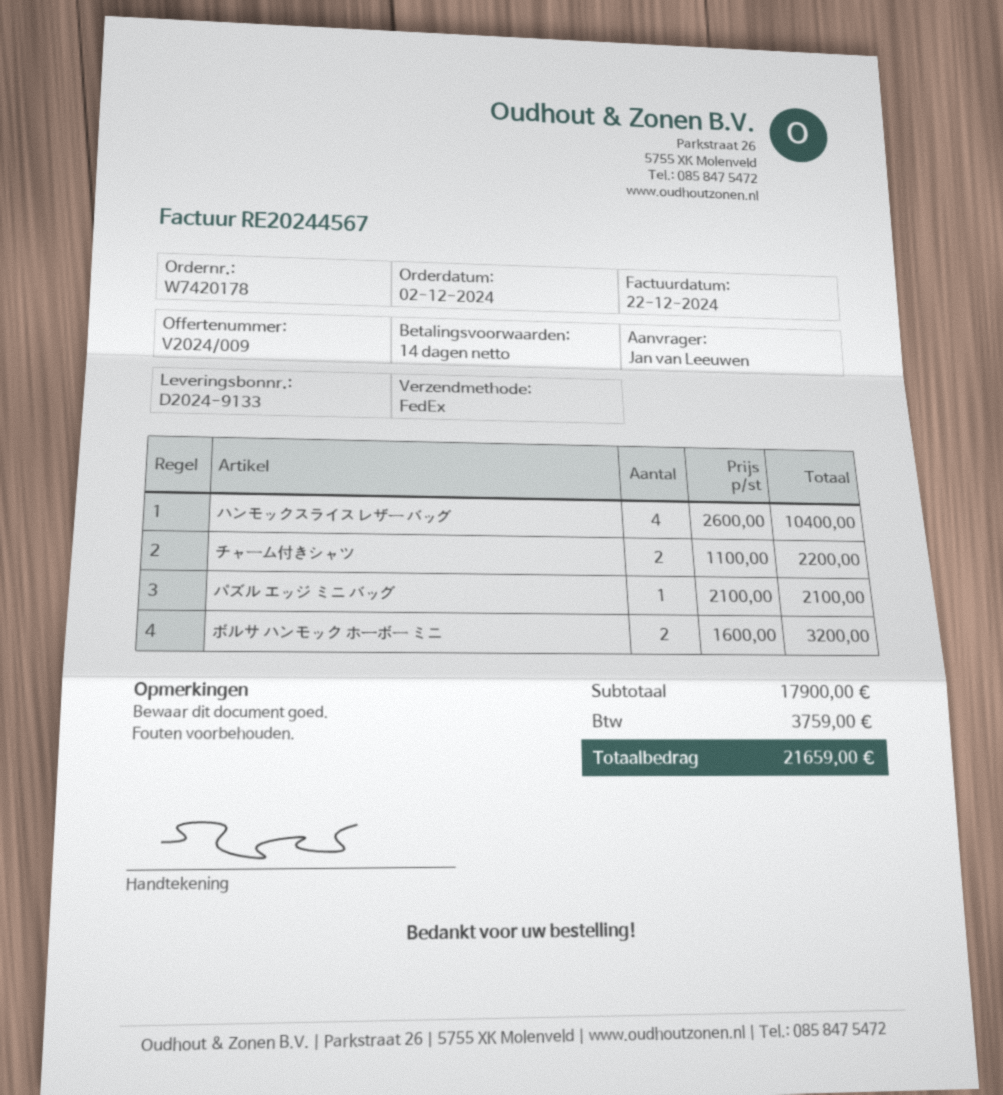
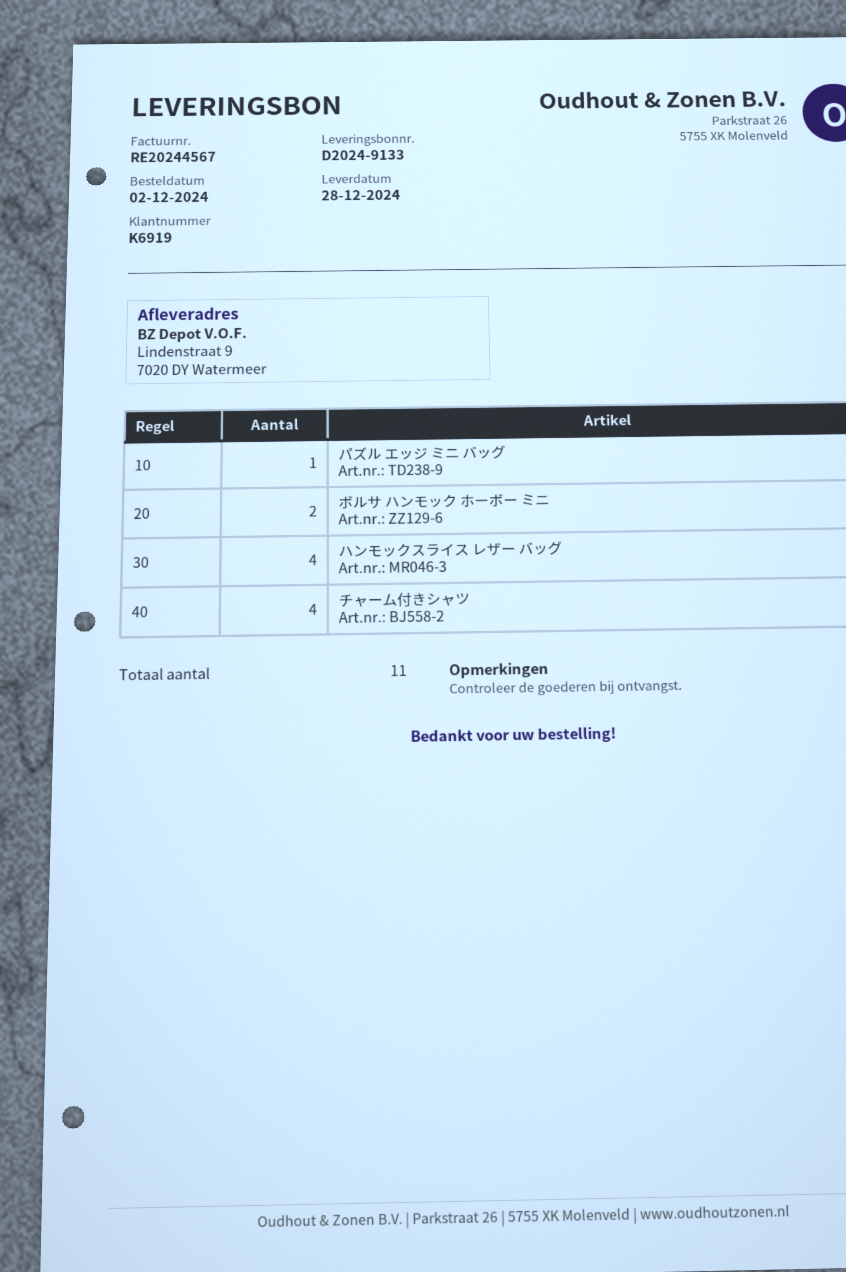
チャーム付きシャツ: 2 -> 4

